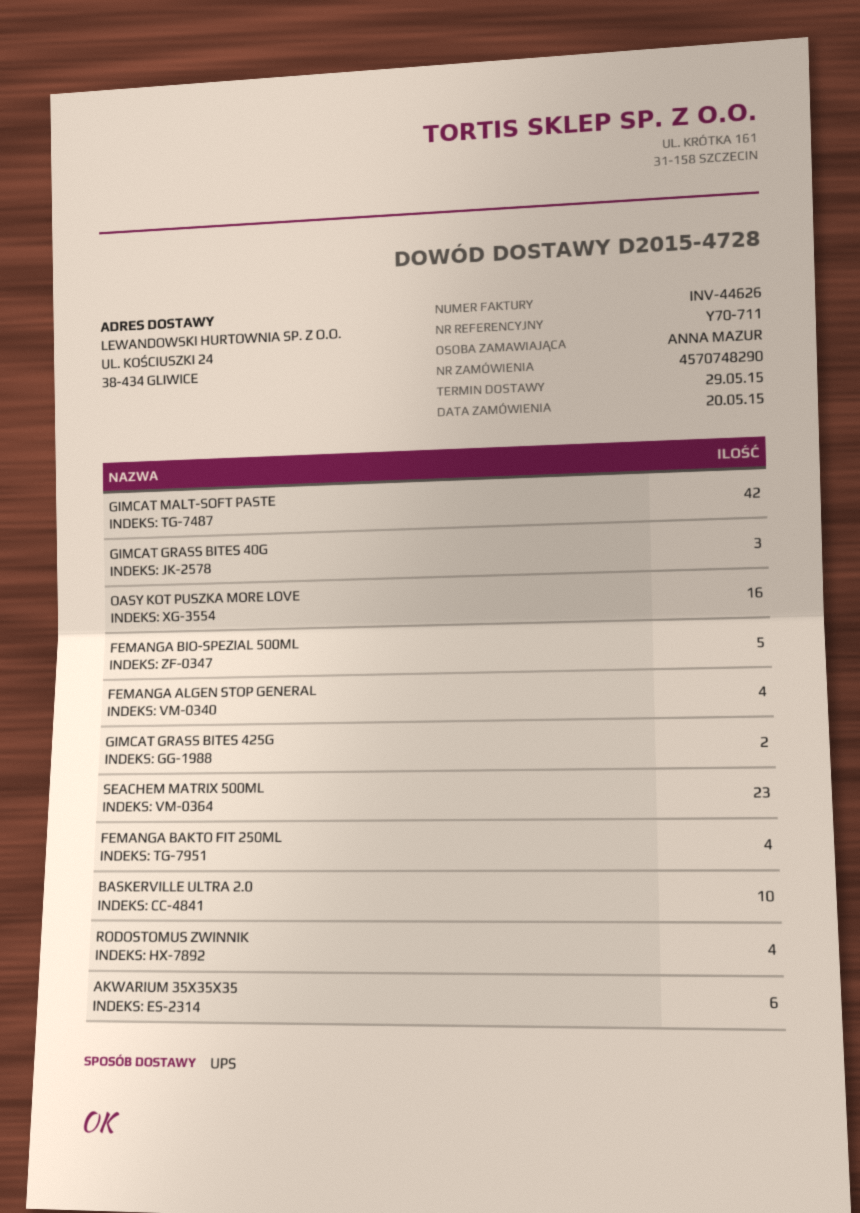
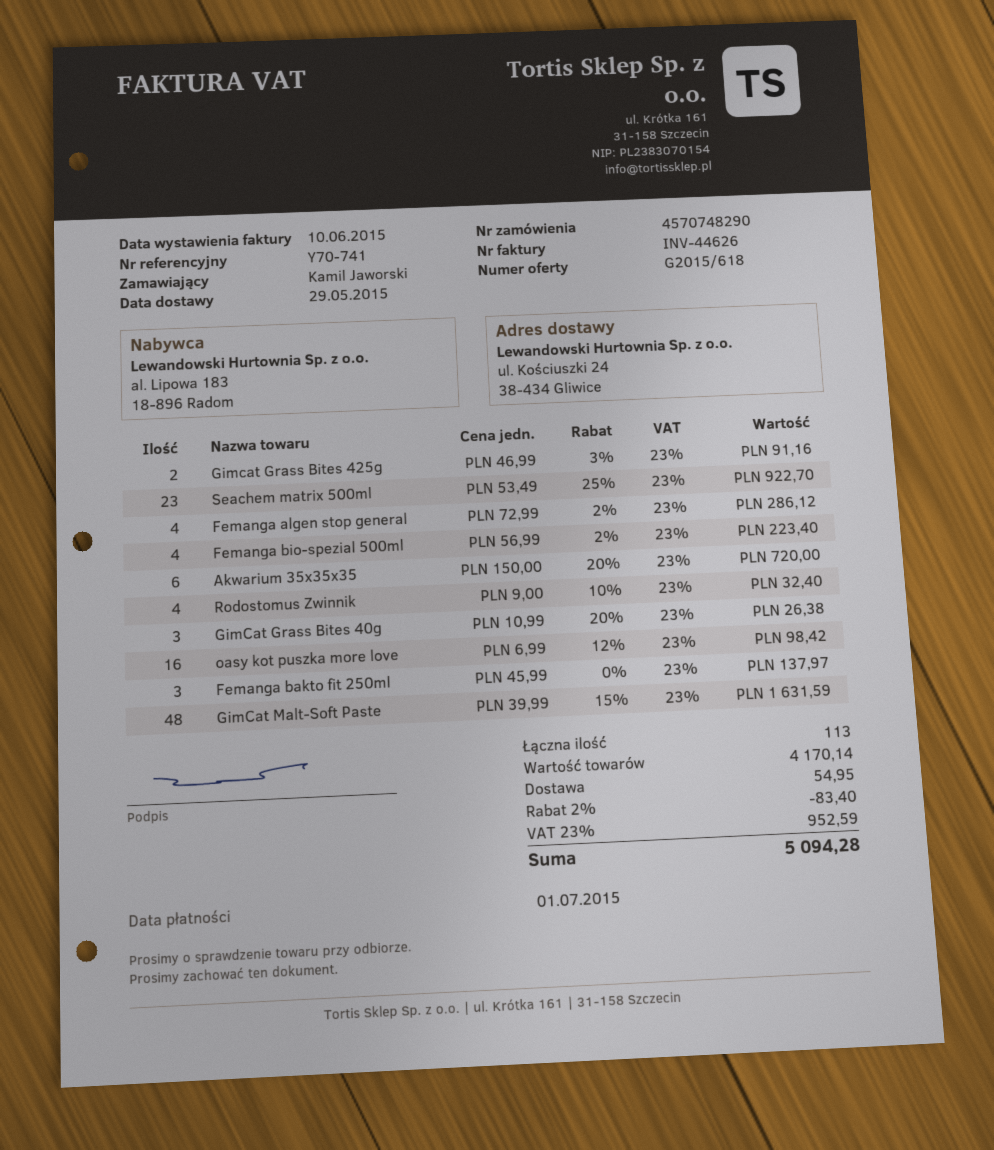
reference: Y70-711 -> Y70-741
ordered by: ANNA MAZUR -> Kamil Jaworski
GIMCAT MALT-SOFT PASTE: 42 -> 48
FEMANGA BIO-SPEZIAL 500ML: 5 -> 4
FEMANGA BAKTO FIT 250ML: 4 -> 3
BASKERVILLE ULTRA 2.0: 10 -> none

